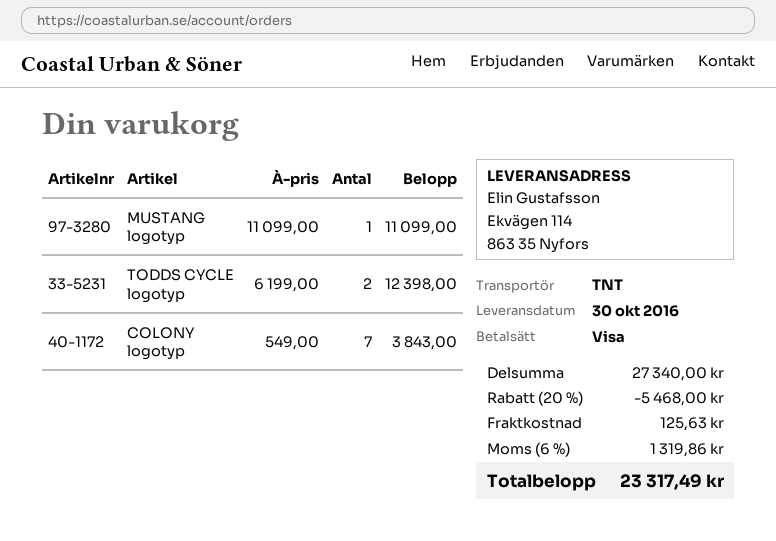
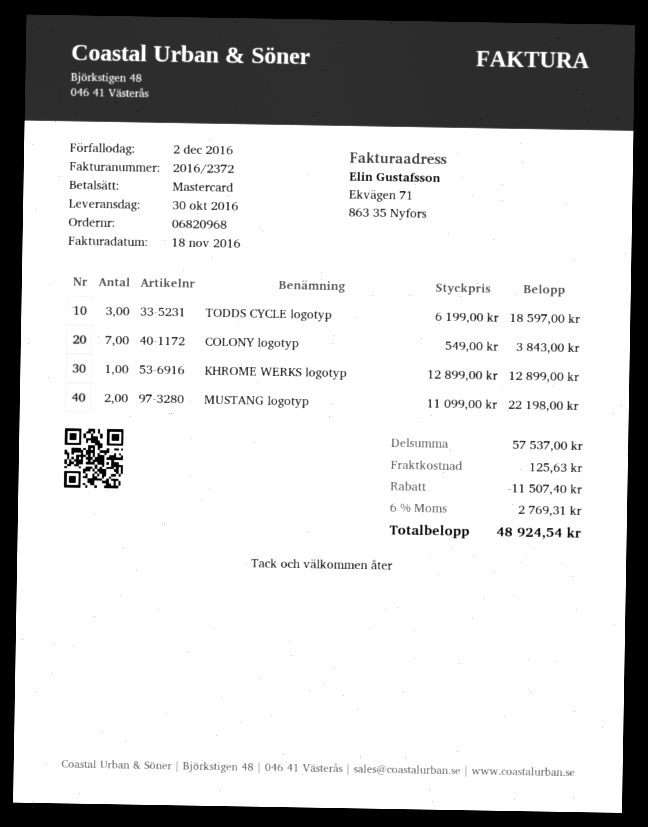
payment method: Visa -> Mastercard
MUSTANG logotyp: 1 x 11099.00 = 11099.00 -> 2 x 11099.00 = 22198.00
TODDS CYCLE logotyp: 2 x 6199.00 = 12398.00 -> 3 x 6199.00 = 18597.00
KHROME WERKS logotyp: none -> 1 x 12899.00 = 12899.00
subtotal: 27340.00 -> 57537.00
discount: 5468.00 -> 11507.40
tax: 6% = 1319.86 -> 6% = 2769.31
total: 23317.49 -> 48924.54

